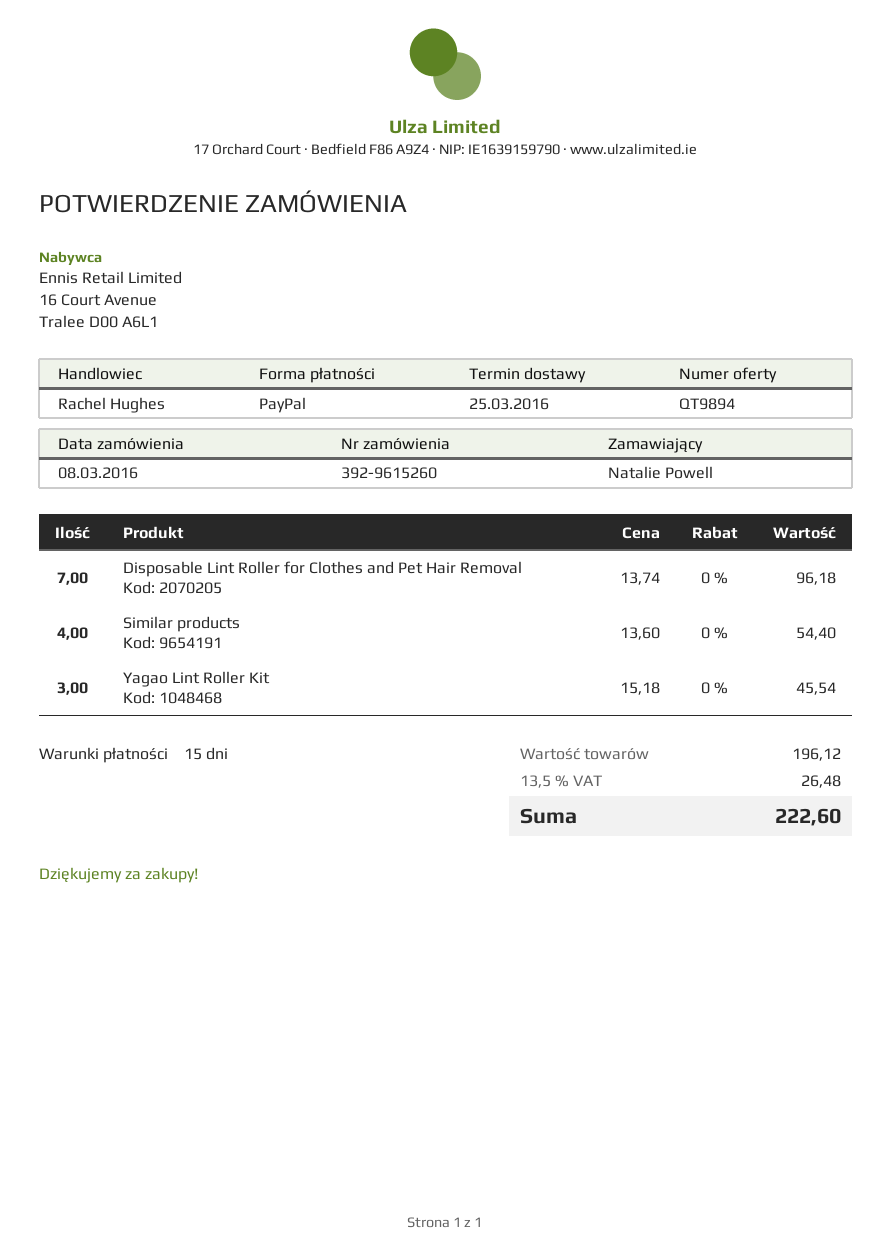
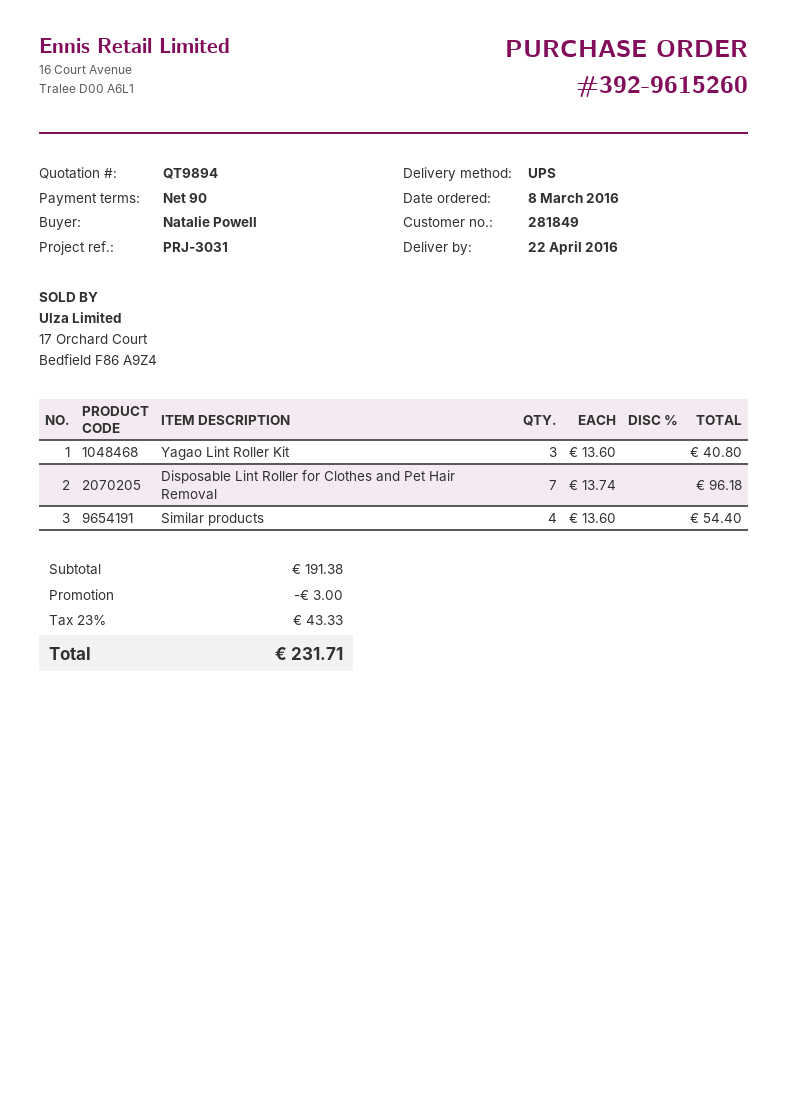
delivery date: 2016-03-25 -> 2016-04-22
payment terms: 15 days -> 90 days
Yagao Lint Roller Kit: 3 x 15.18 = 45.54 -> 3 x 13.60 = 40.80
subtotal: 196.12 -> 191.38
discount: none -> 3.00
tax: 13.5% = 26.48 -> 23% = 43.33
total: 222.60 -> 231.71

